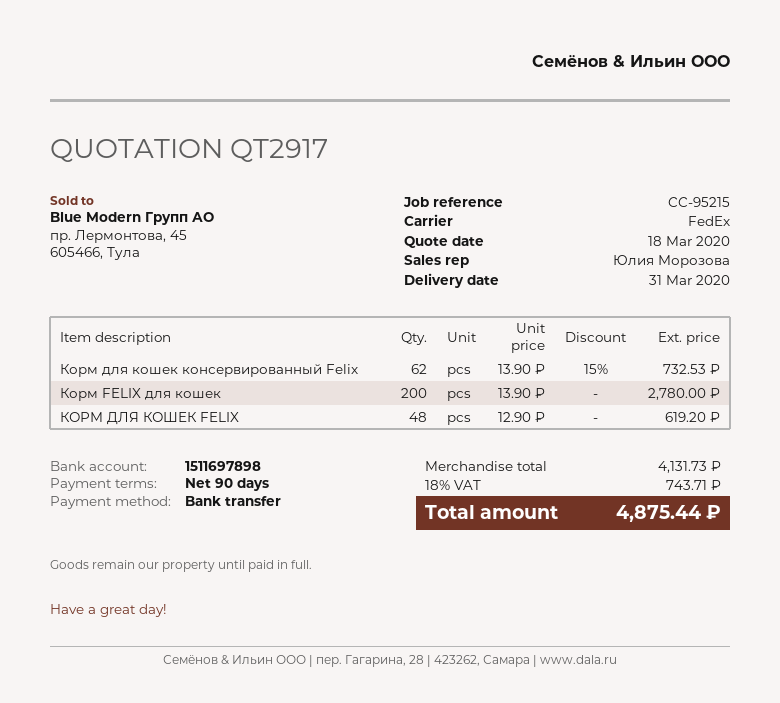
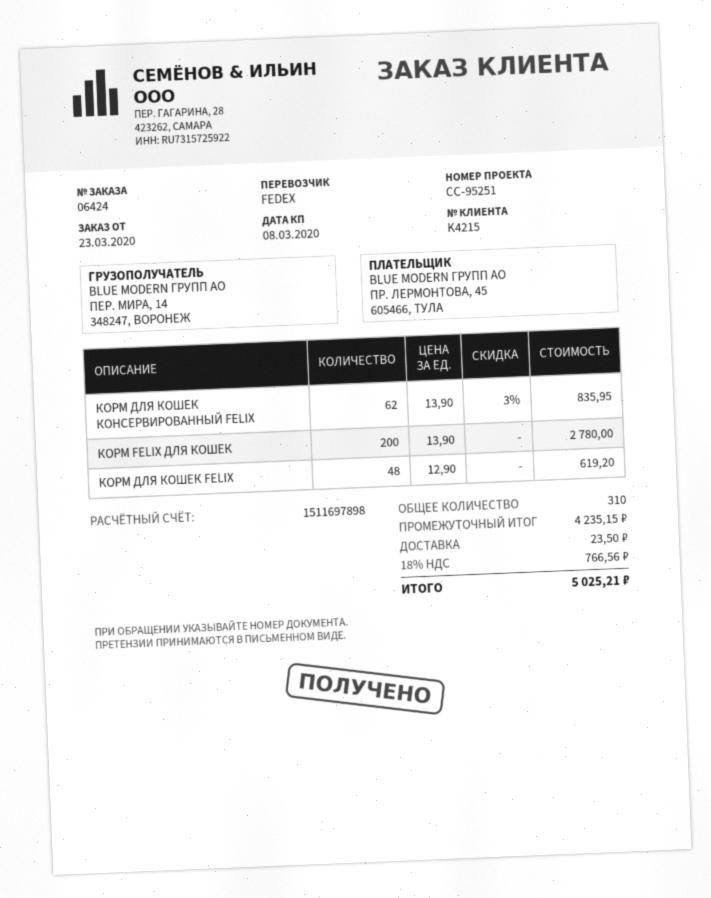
quote date: 2020-03-18 -> 2020-03-08
reference: CC-95215 -> CC-95251
Корм для кошек консервированный Felix: 62 x 13.90 - 15% = 732.53 -> 62 x 13.90 - 3% = 835.95
subtotal: 4131.73 -> 4235.15
shipping: none -> 23.50
tax: 18% = 743.71 -> 18% = 766.56
total: 4875.44 -> 5025.21

